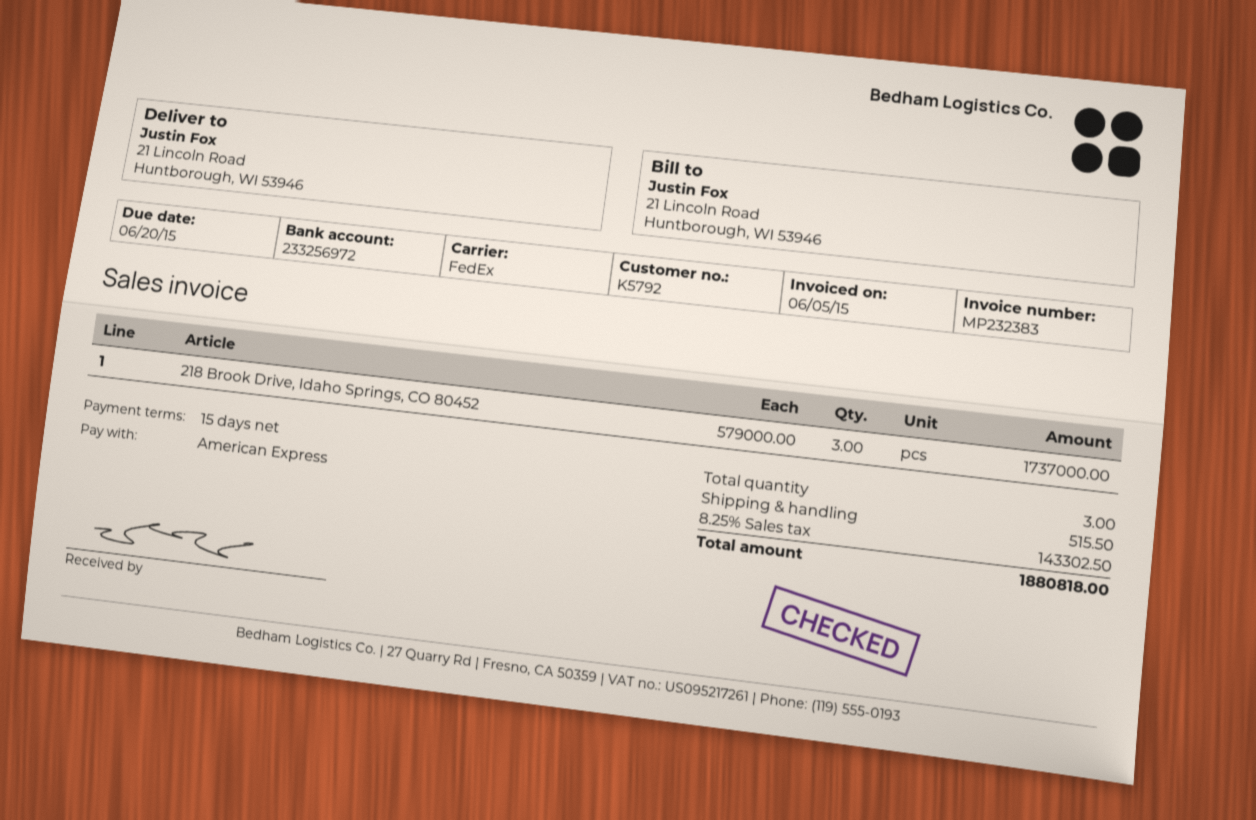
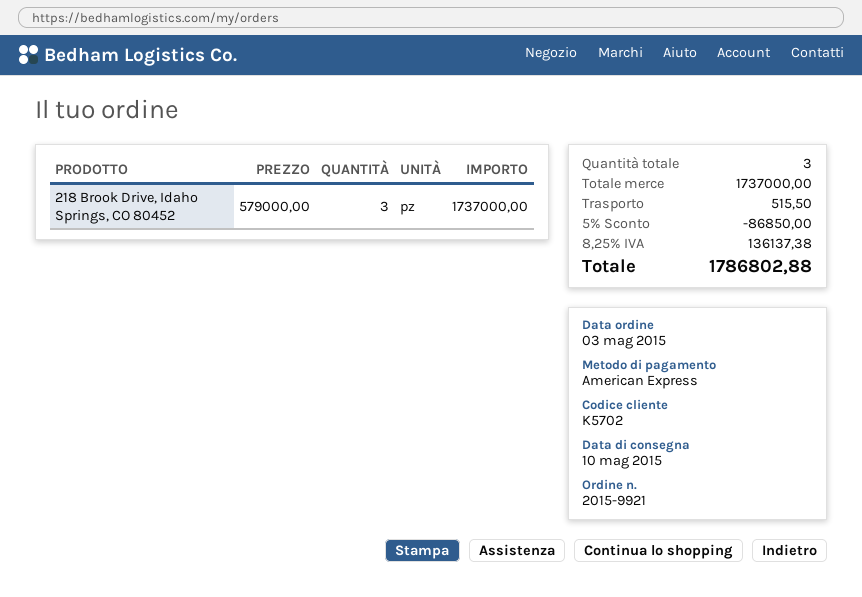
customer number: K5792 -> K5702
discount: none -> 5% = 86850.00
tax: 8.25% = 143302.50 -> 8.25% = 136137.38
total: 1880818.00 -> 1786802.88

